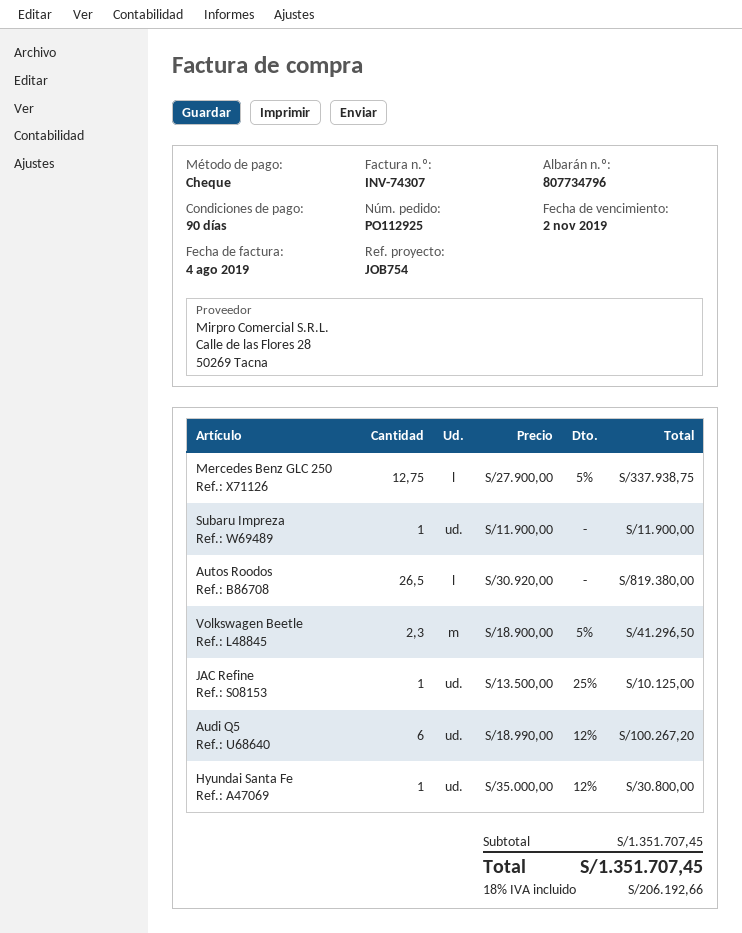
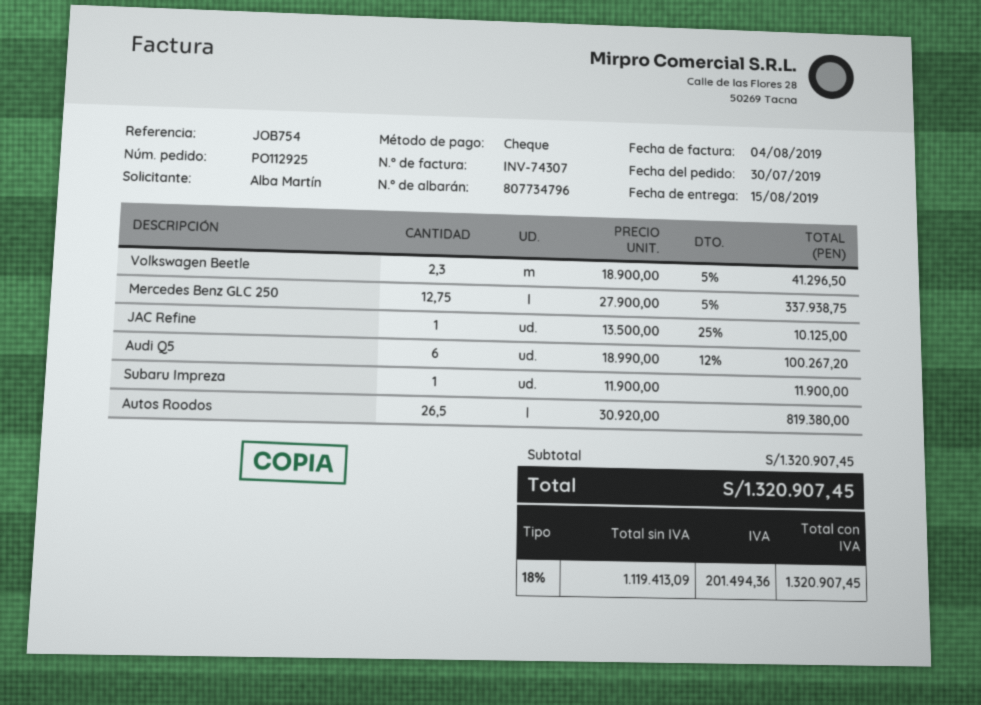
Hyundai Santa Fe: 1 x 35000.00 - 12% = 30800.00 -> none
subtotal: 1351707.45 -> 1320907.45
tax: 18% = 206192.66 -> 18% = 201494.36
total: 1351707.45 -> 1320907.45

